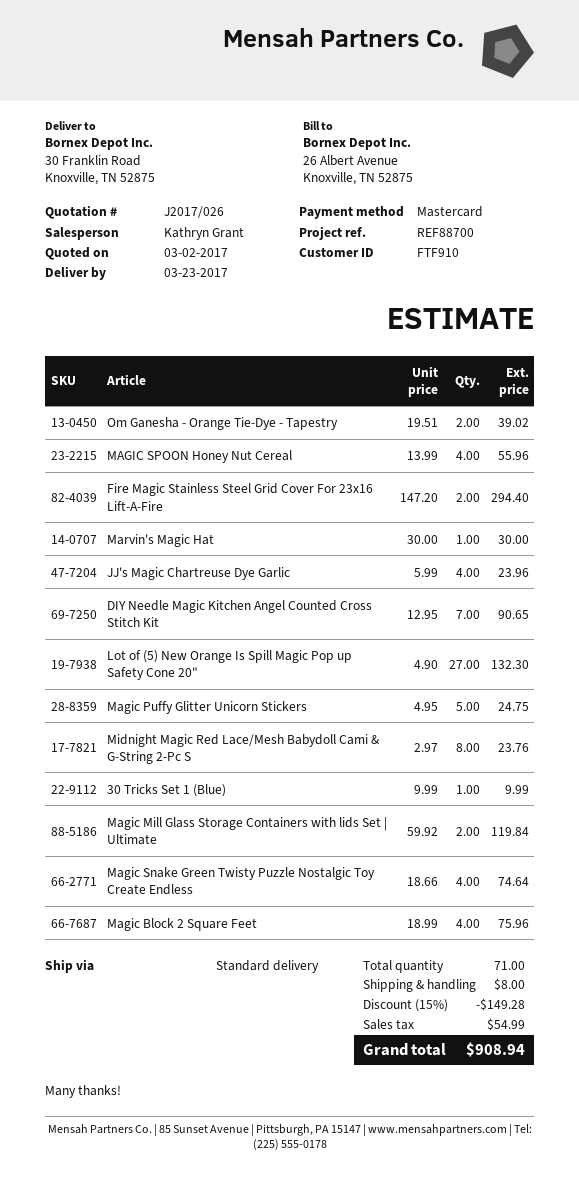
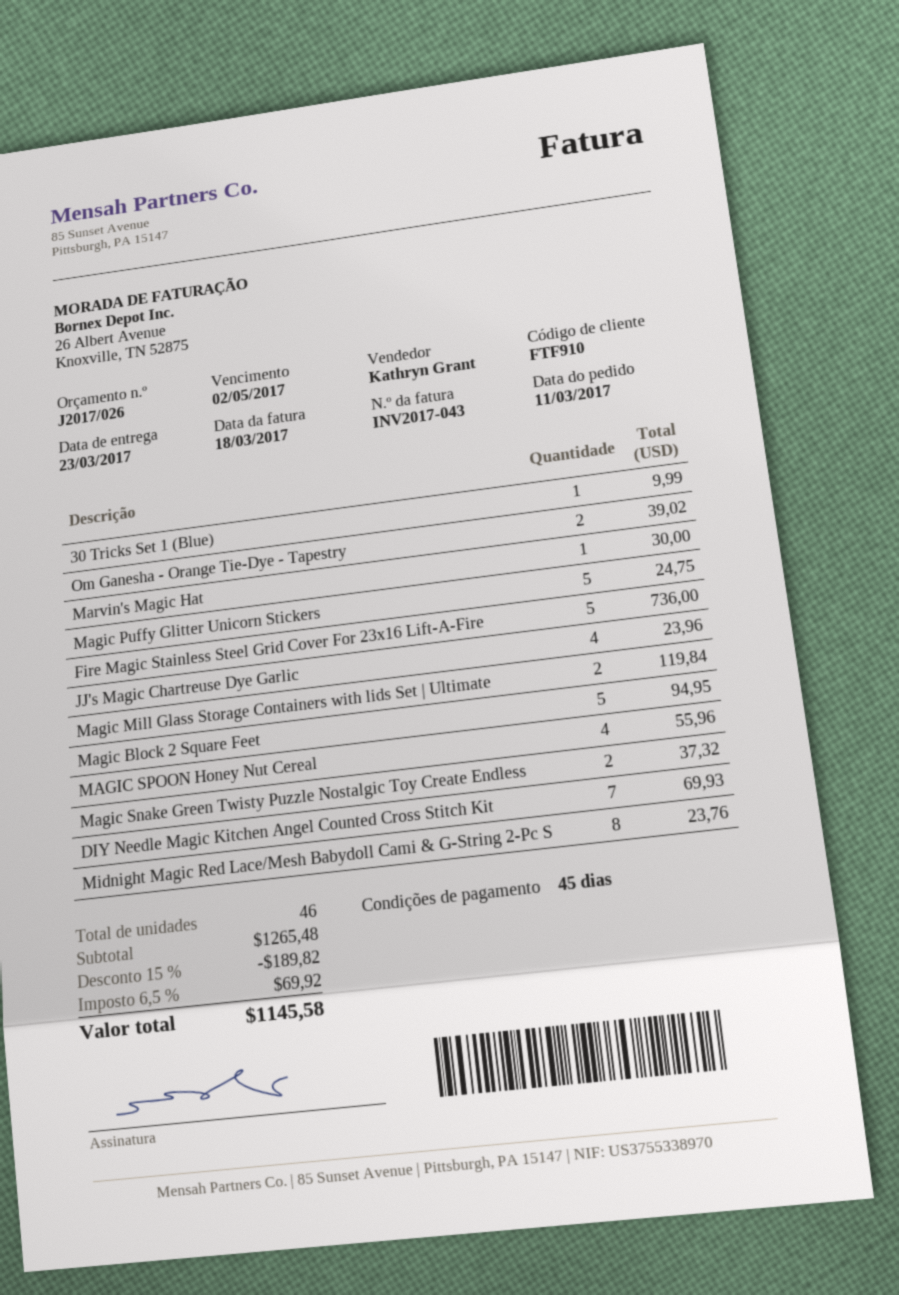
Fire Magic Stainless Steel Grid Cover For 23x16 Lift-A-Fire: 2 for 294.40 -> 5 for 736.00
DIY Needle Magic Kitchen Angel Counted Cross Stitch Kit: 7 for 90.65 -> 7 for 69.93
Lot of (5) New Orange Is Spill Magic Pop up Safety Cone 20": 27 for 132.30 -> none
Magic Snake Green Twisty Puzzle Nostalgic Toy Create Endless: 4 for 74.64 -> 2 for 37.32
Magic Block 2 Square Feet: 4 for 75.96 -> 5 for 94.95
total quantity: 71 -> 46
discount: 15% = 149.28 -> 15% = 189.82
shipping: 8.00 -> none
tax: 54.99 -> 69.92
total: 908.94 -> 1145.58

